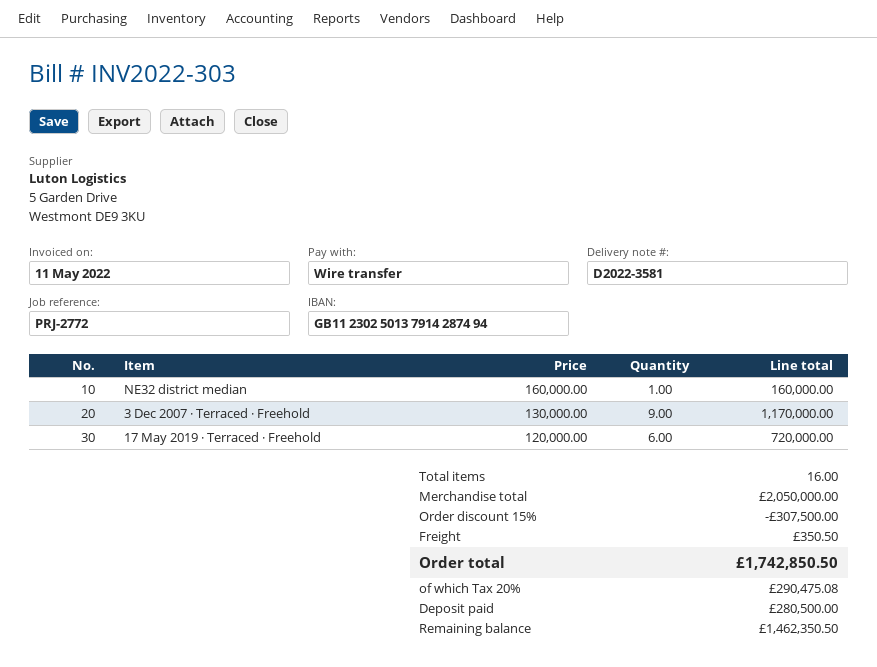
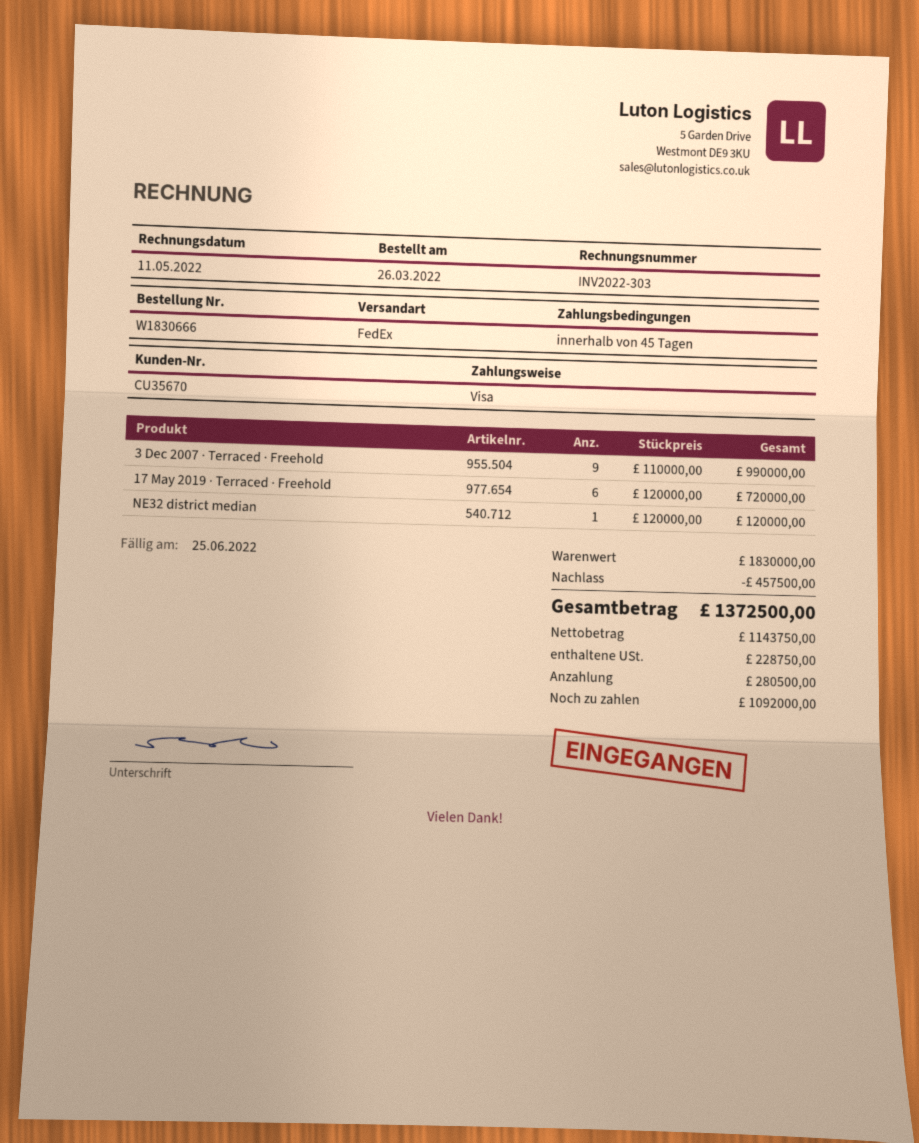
payment method: bank transfer -> Visa
NE32 district median: 1 x 160000.00 = 160000.00 -> 1 x 120000.00 = 120000.00
3 Dec 2007 · Terraced · Freehold: 9 x 130000.00 = 1170000.00 -> 9 x 110000.00 = 990000.00
subtotal: 2050000.00 -> 1830000.00
discount: 307500.00 -> 457500.00
shipping: 350.50 -> none
tax: 290475.08 -> 228750.00
total: 1742850.50 -> 1372500.00
balance: 1462350.50 -> 1092000.00

